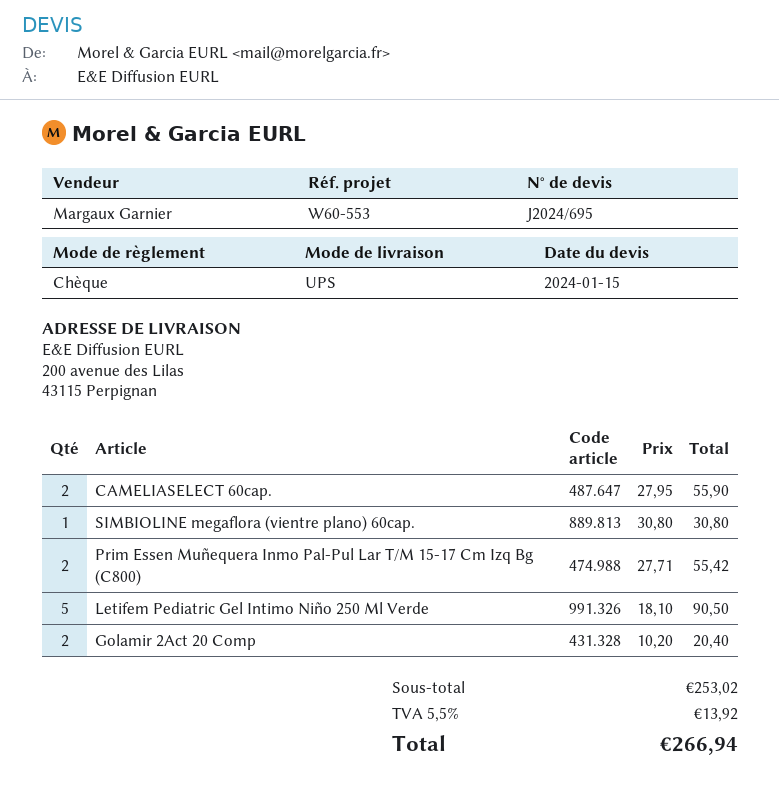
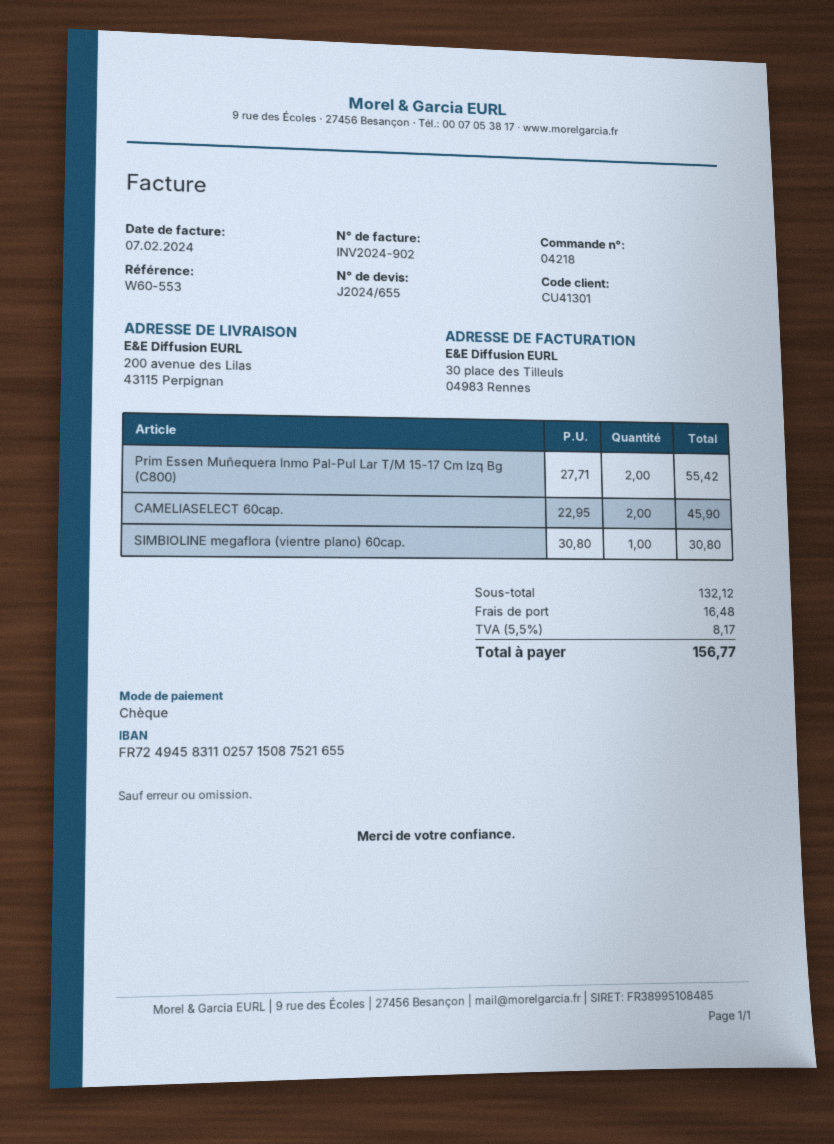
quote number: J2024/695 -> J2024/655
CAMELIASELECT 60cap.: 2 x 27.95 = 55.90 -> 2 x 22.95 = 45.90
Letifem Pediatric Gel Intimo Niño 250 Ml Verde: 5 x 18.10 = 90.50 -> none
Golamir 2Act 20 Comp: 2 x 10.20 = 20.40 -> none
subtotal: 253.02 -> 132.12
shipping: none -> 16.48
tax: 5.5% = 13.92 -> 5.5% = 8.17
total: 266.94 -> 156.77

